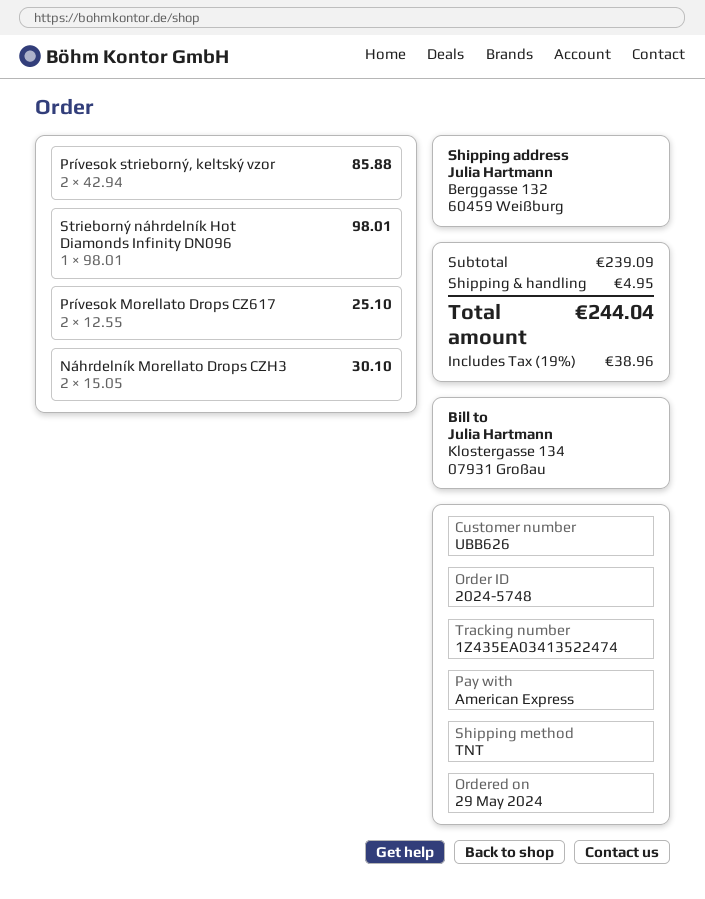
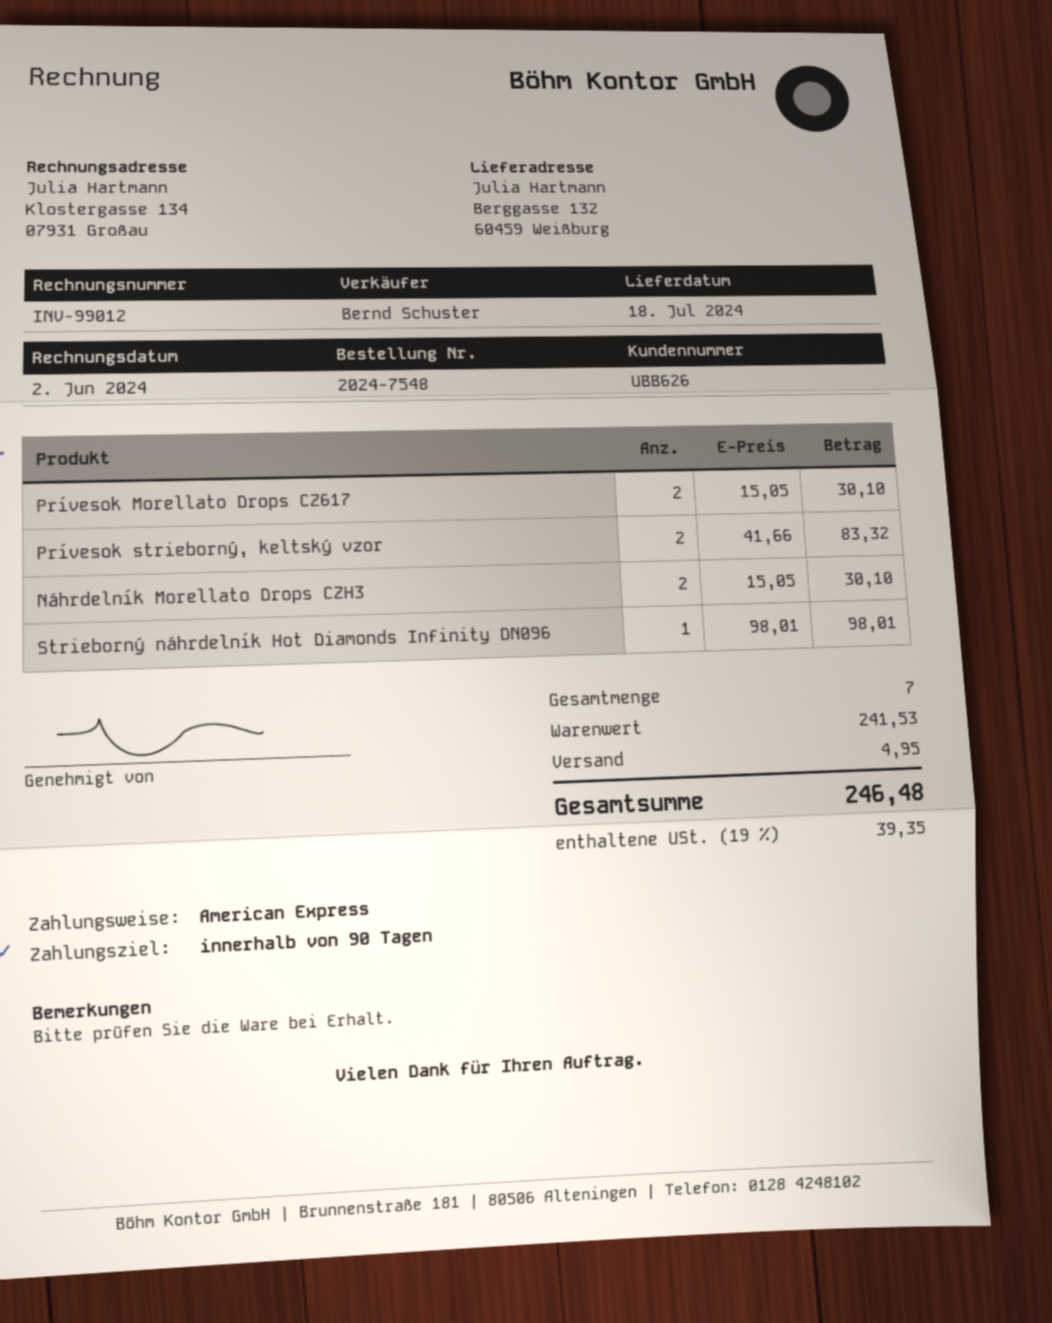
order number: 2024-5748 -> 2024-7548
Prívesok strieborný, keltský vzor: 2 x 42.94 = 85.88 -> 2 x 41.66 = 83.32
Prívesok Morellato Drops CZ617: 2 x 12.55 = 25.10 -> 2 x 15.05 = 30.10
subtotal: 239.09 -> 241.53
tax: 19% = 38.96 -> 19% = 39.35
total: 244.04 -> 246.48

